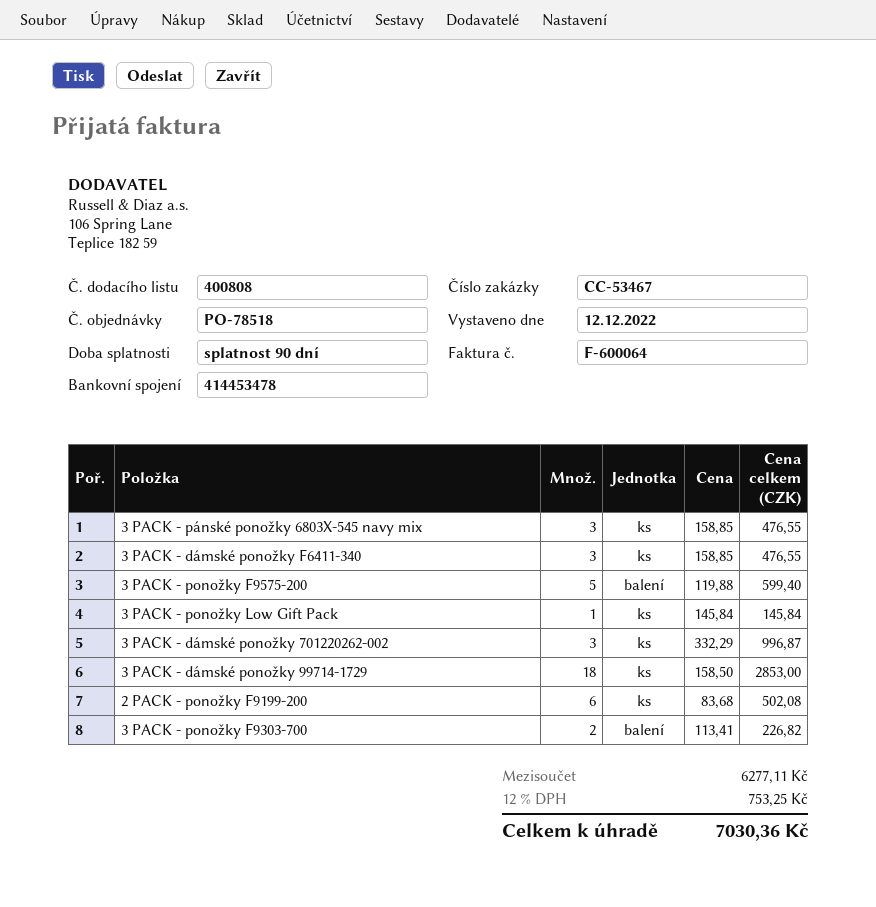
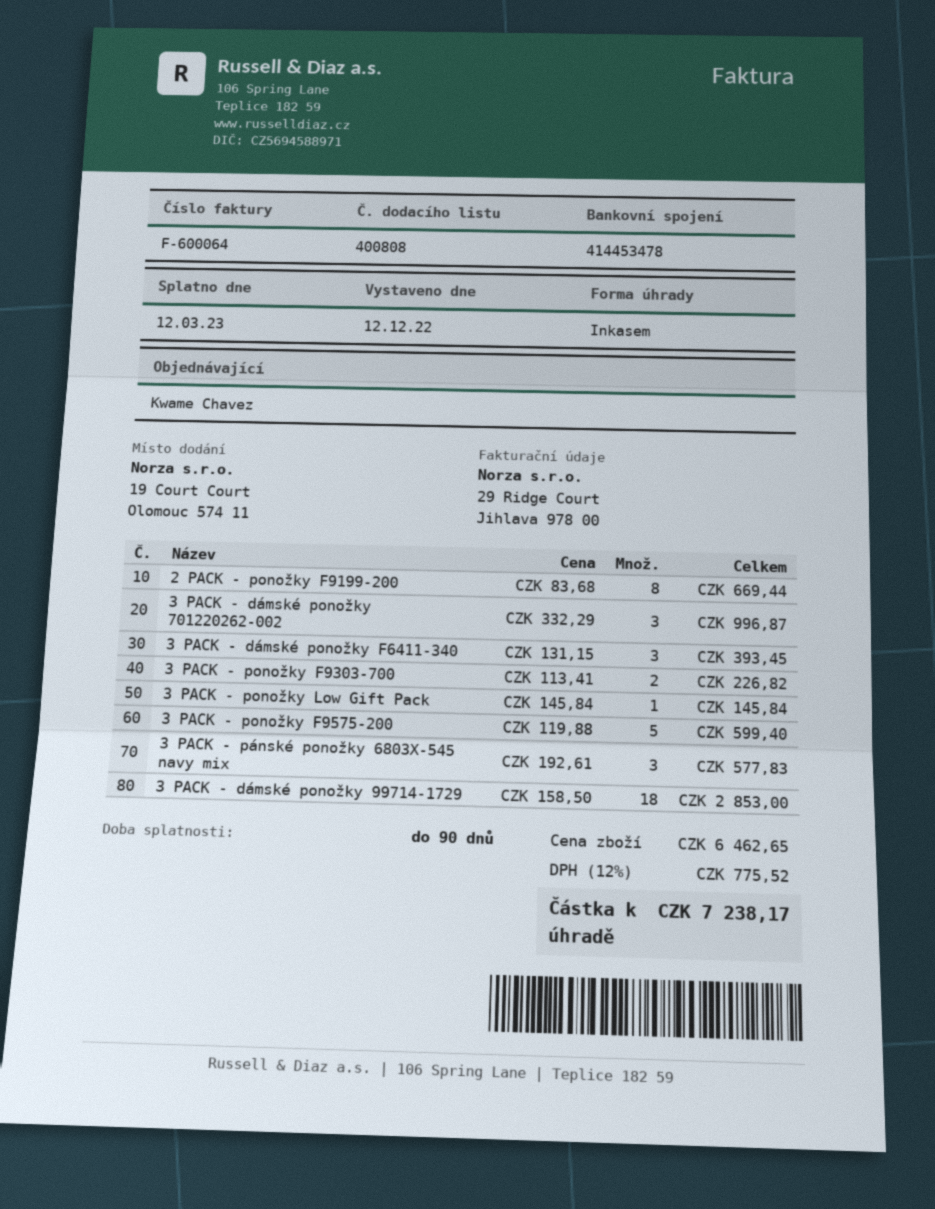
3 PACK - pánské ponožky 6803X-545 navy mix: 3 x 158.85 = 476.55 -> 3 x 192.61 = 577.83
3 PACK - dámské ponožky F6411-340: 3 x 158.85 = 476.55 -> 3 x 131.15 = 393.45
2 PACK - ponožky F9199-200: 6 x 83.68 = 502.08 -> 8 x 83.68 = 669.44
subtotal: 6277.11 -> 6462.65
tax: 12% = 753.25 -> 12% = 775.52
total: 7030.36 -> 7238.17

